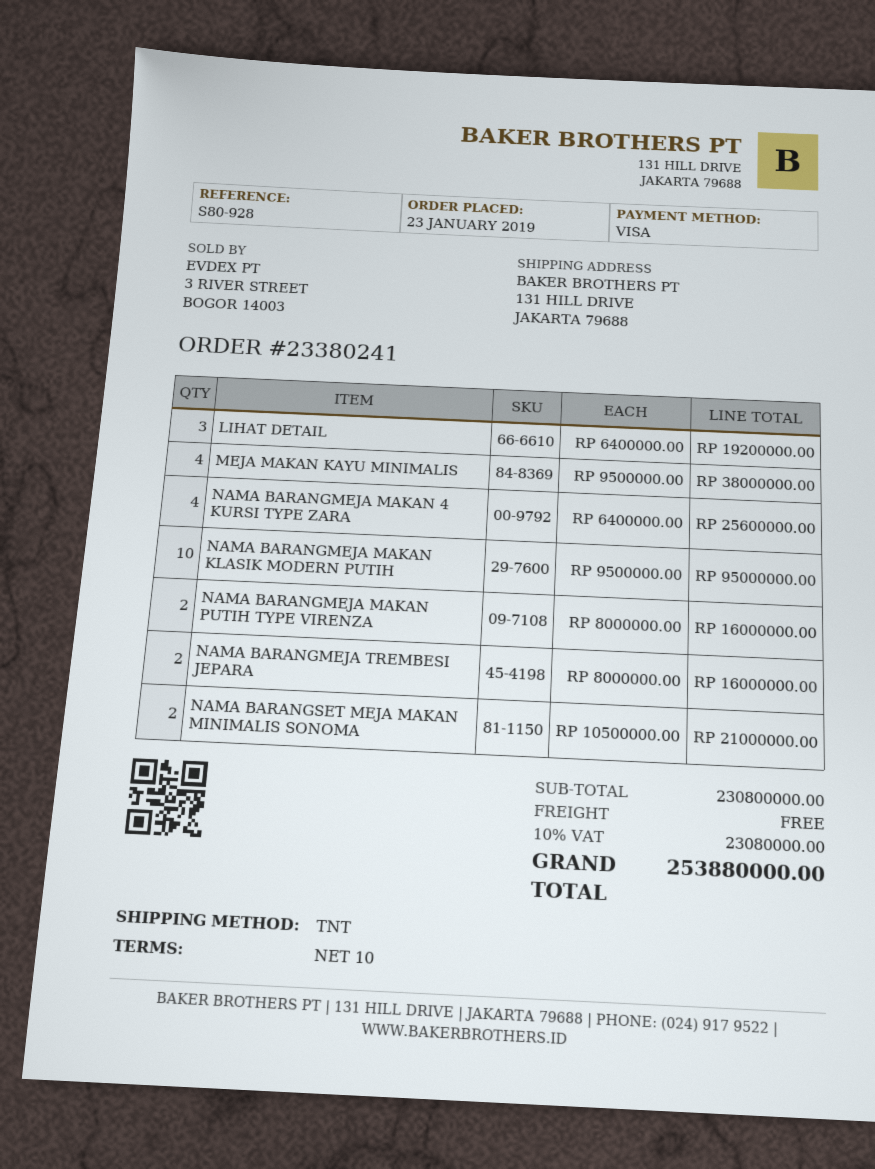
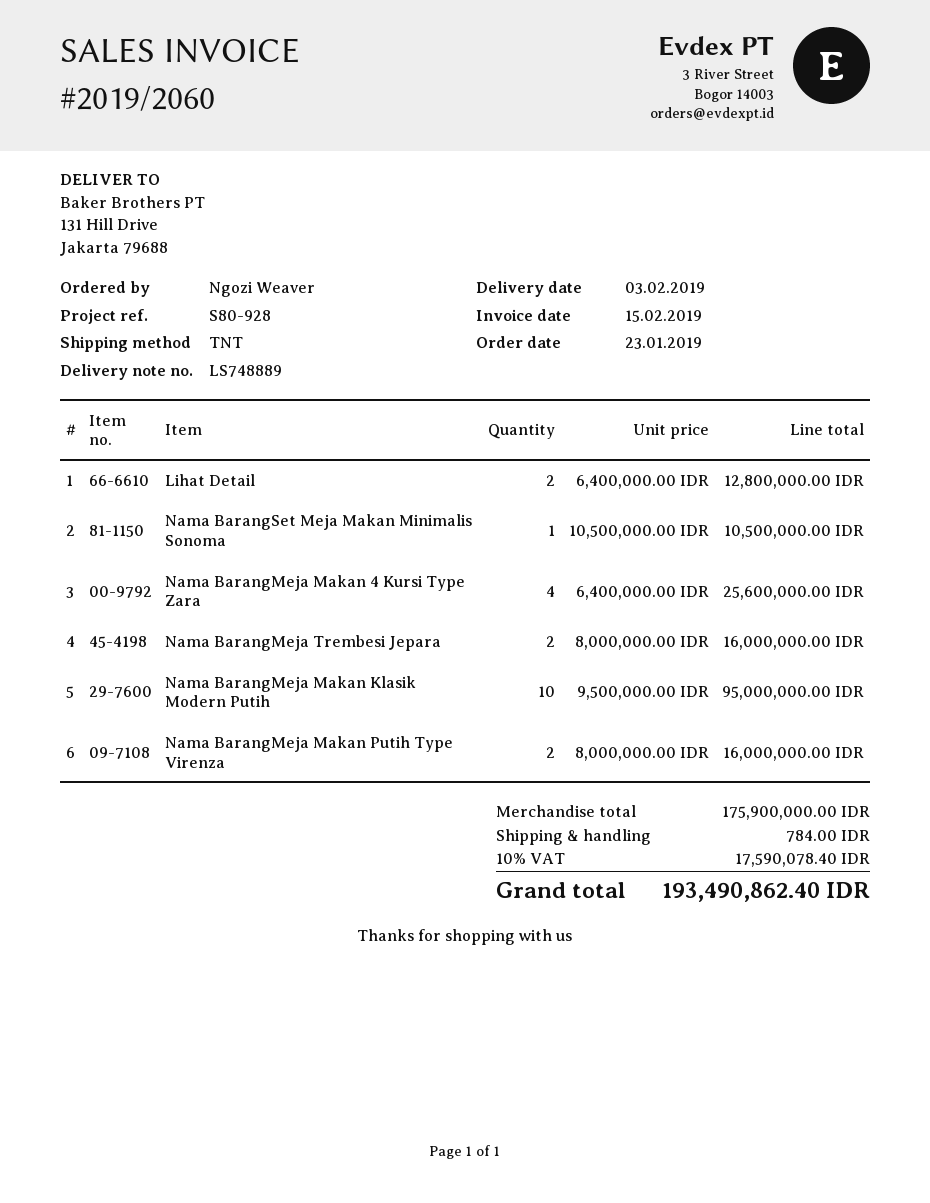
LIHAT DETAIL: 3 x 6400000.00 = 19200000.00 -> 2 x 6400000.00 = 12800000.00
MEJA MAKAN KAYU MINIMALIS: 4 x 9500000.00 = 38000000.00 -> none
NAMA BARANGSET MEJA MAKAN MINIMALIS SONOMA: 2 x 10500000.00 = 21000000.00 -> 1 x 10500000.00 = 10500000.00
subtotal: 230800000.00 -> 175900000.00
shipping: 0.00 -> 784.00
tax: 10% = 23080000.00 -> 10% = 17590078.40
total: 253880000.00 -> 193490862.40

